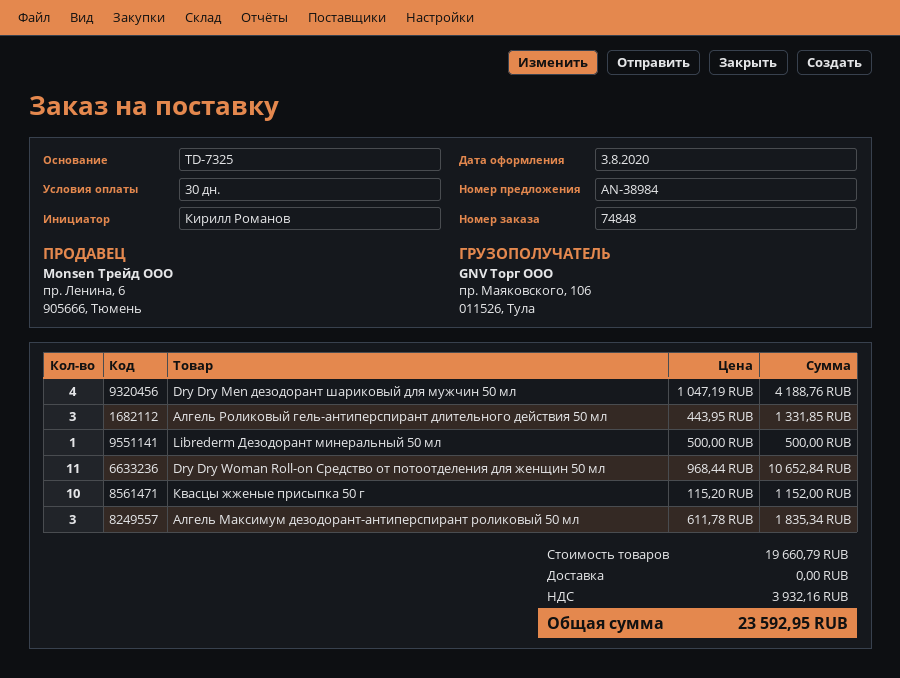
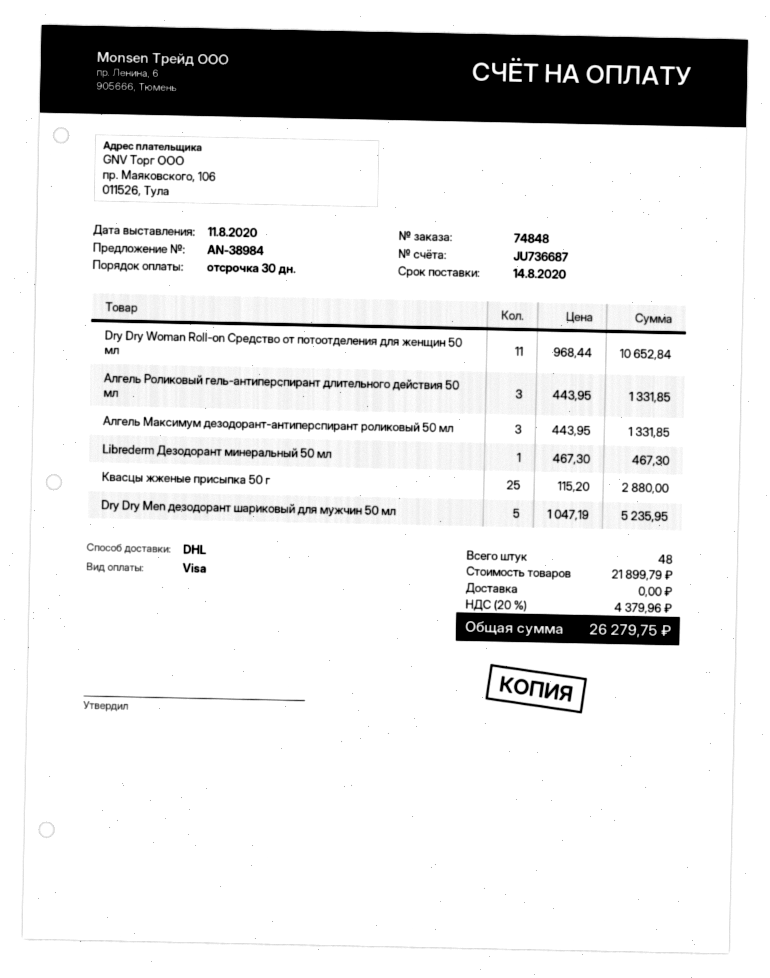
Dry Dry Men дезодорант шариковый для мужчин 50 мл: 4 x 1047.19 = 4188.76 -> 5 x 1047.19 = 5235.95
Librederm Дезодорант минеральный 50 мл: 1 x 500.00 = 500.00 -> 1 x 467.30 = 467.30
Квасцы жженые присыпка 50 г: 10 x 115.20 = 1152.00 -> 25 x 115.20 = 2880.00
Алгель Максимум дезодорант-антиперспирант роликовый 50 мл: 3 x 611.78 = 1835.34 -> 3 x 443.95 = 1331.85
subtotal: 19660.79 -> 21899.79
tax: 3932.16 -> 4379.96
total: 23592.95 -> 26279.75

